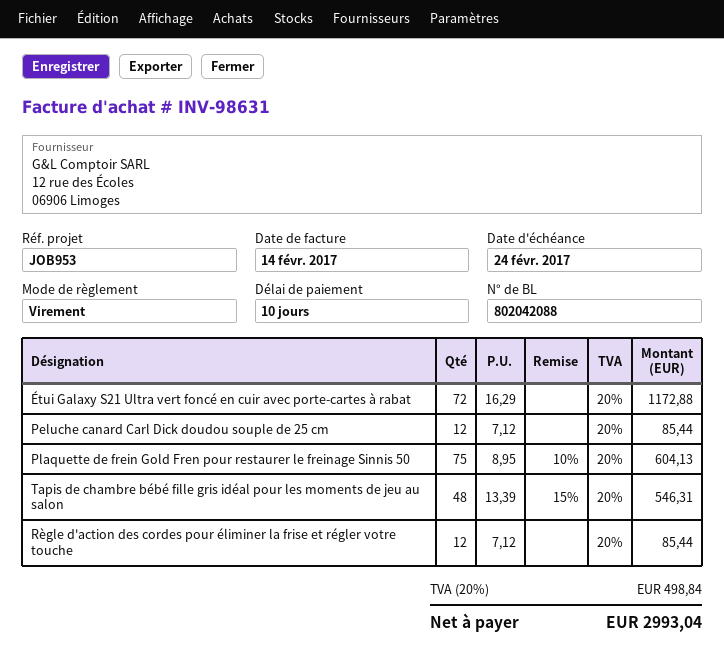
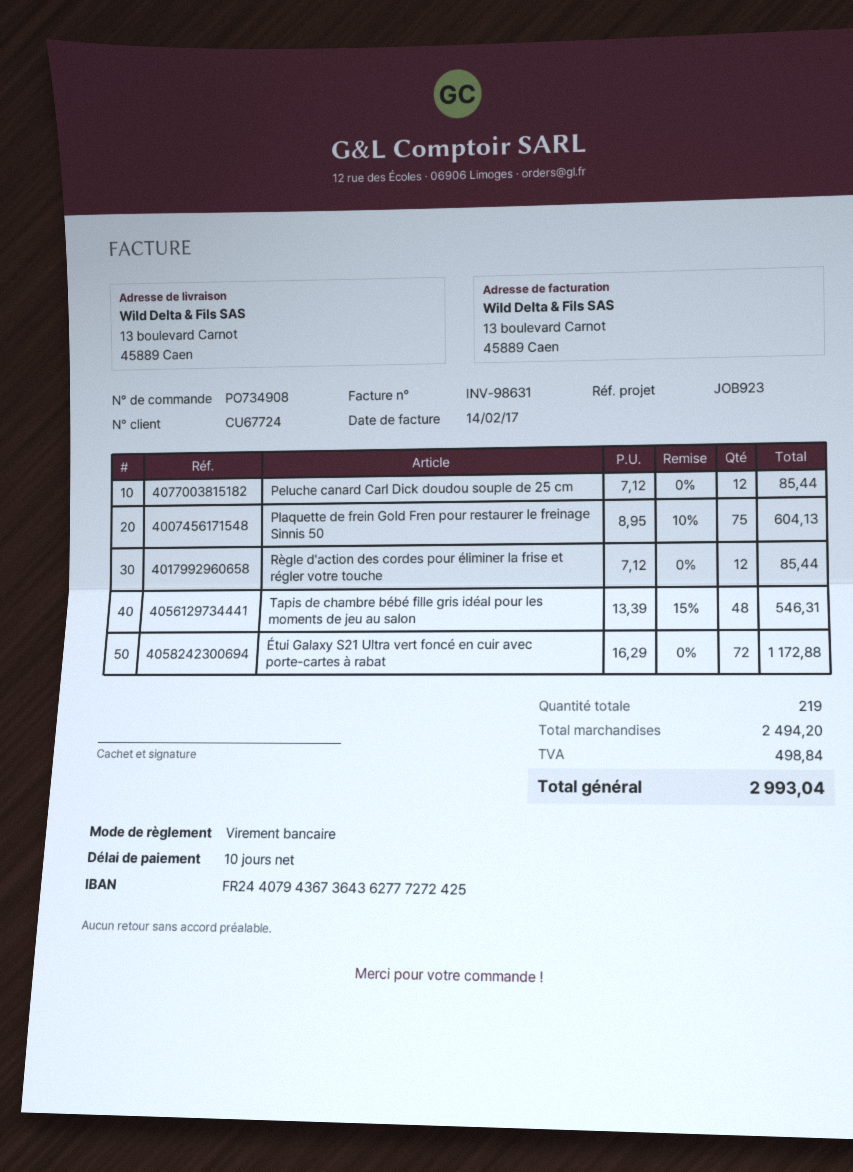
reference: JOB953 -> JOB923

